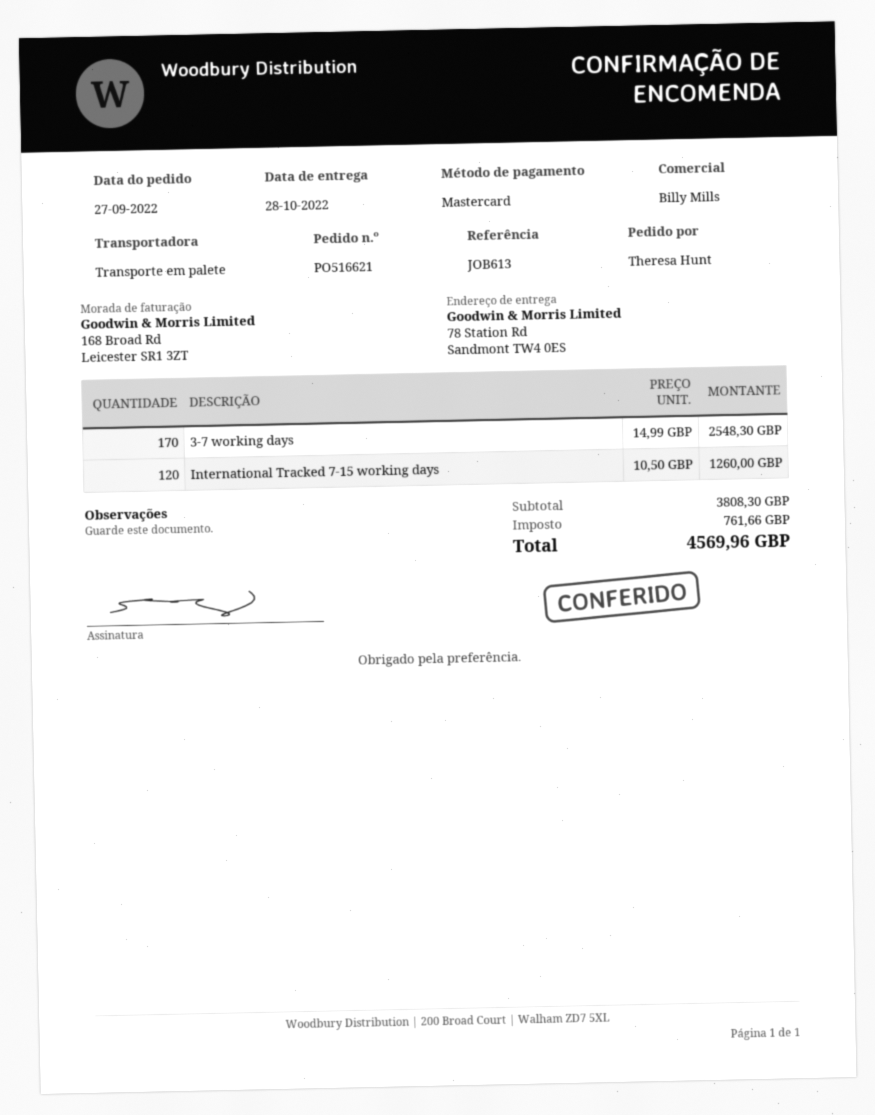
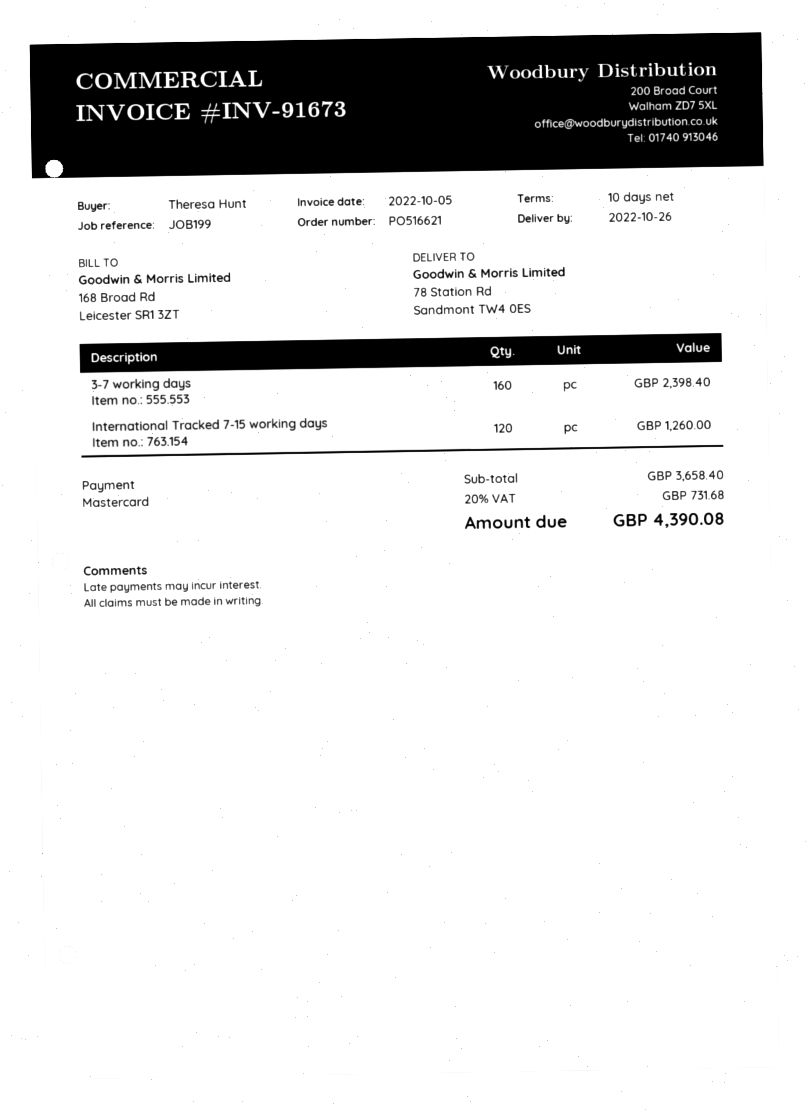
delivery date: 2022-10-28 -> 2022-10-26
reference: JOB613 -> JOB199
3-7 working days: 170 for 2548.30 -> 160 for 2398.40
subtotal: 3808.30 -> 3658.40
tax: 761.66 -> 731.68
total: 4569.96 -> 4390.08

